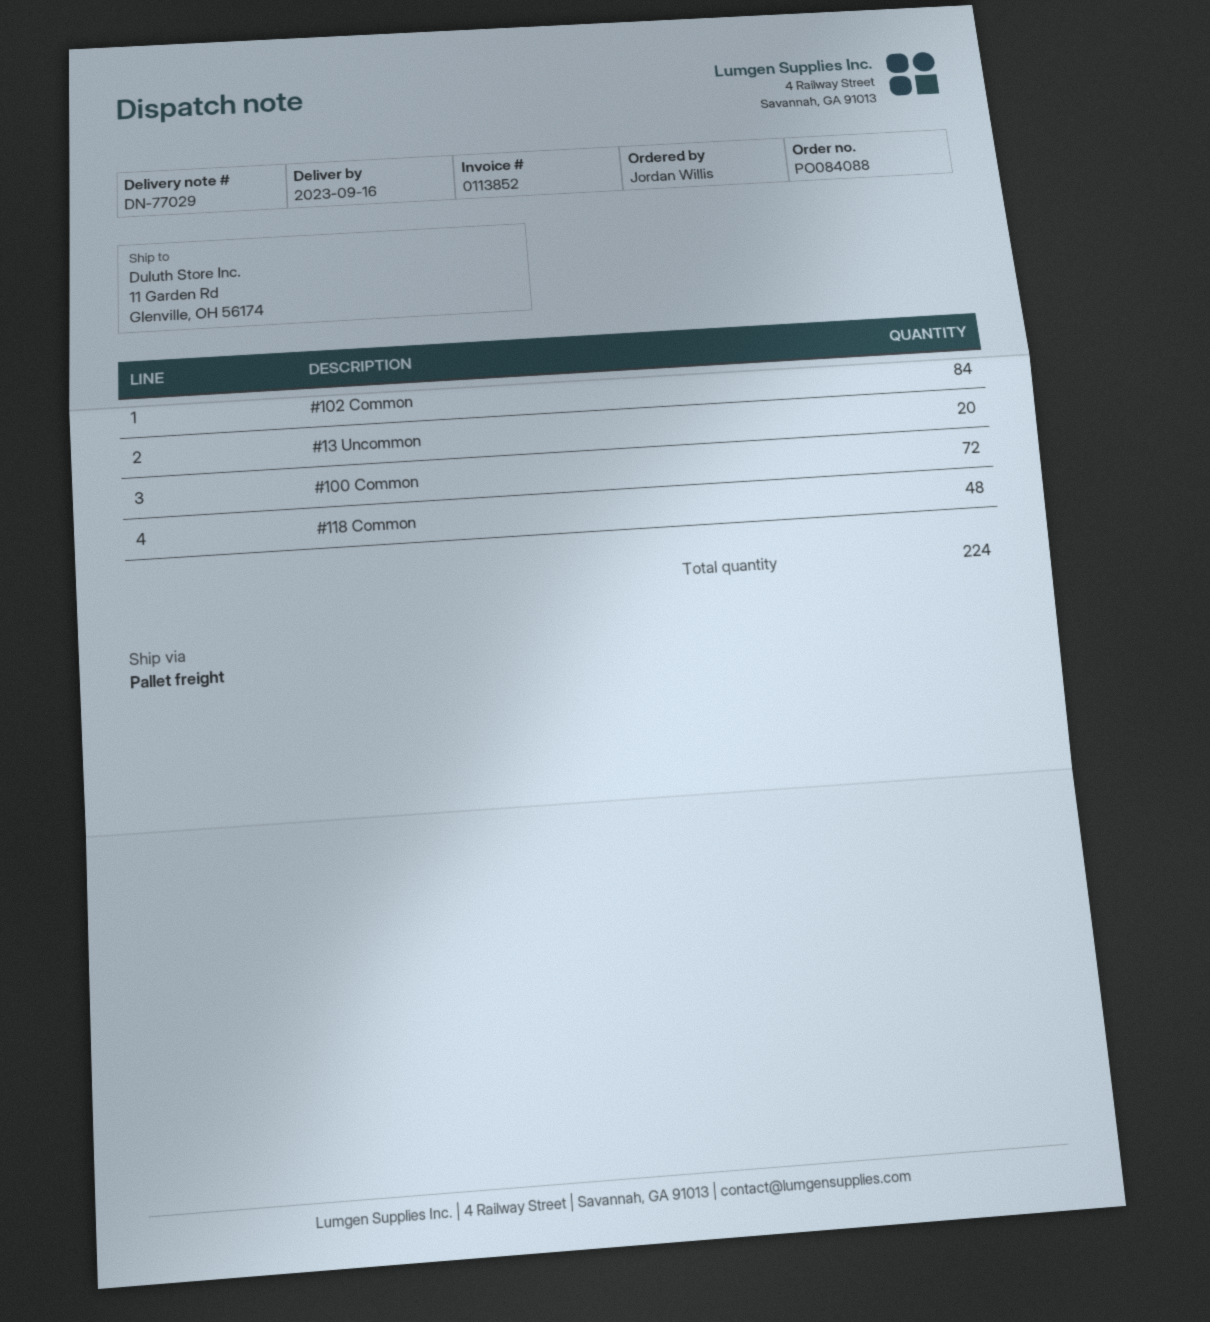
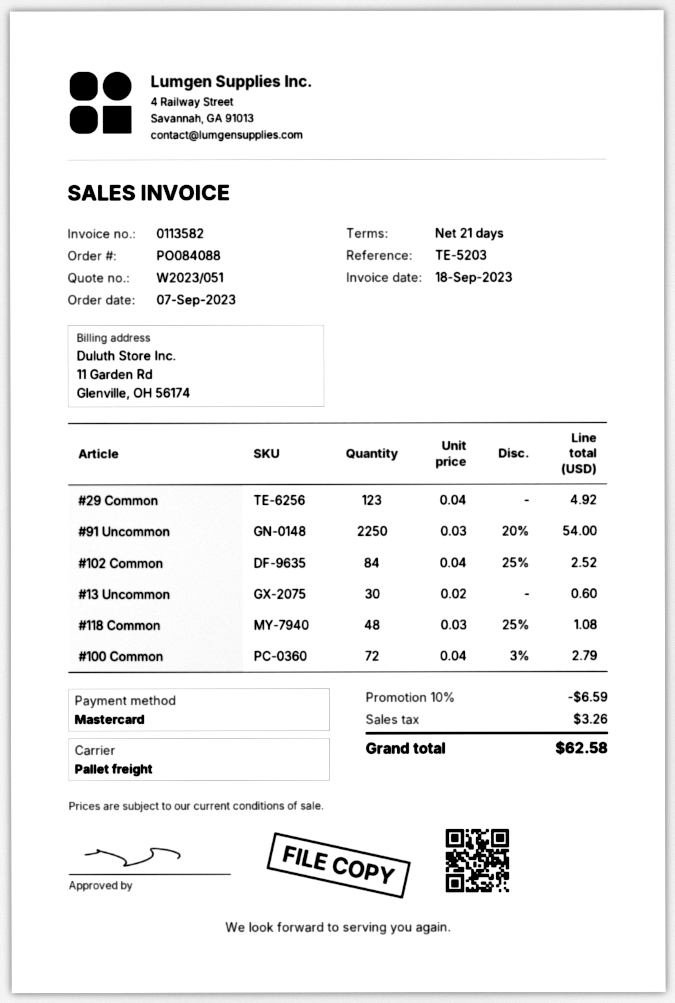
invoice number: 0113852 -> 0113582
#13 Uncommon: 20 -> 30
#29 Common: none -> 123
#91 Uncommon: none -> 2250

